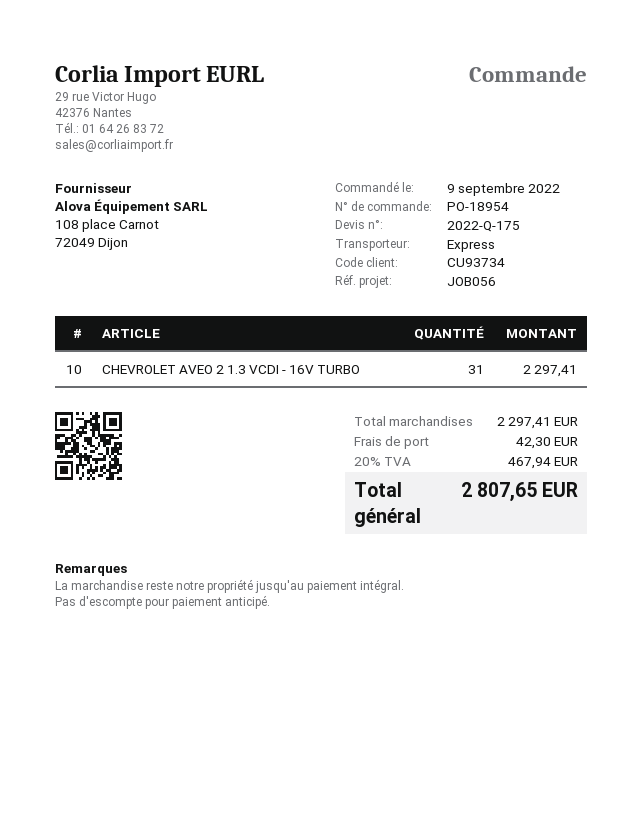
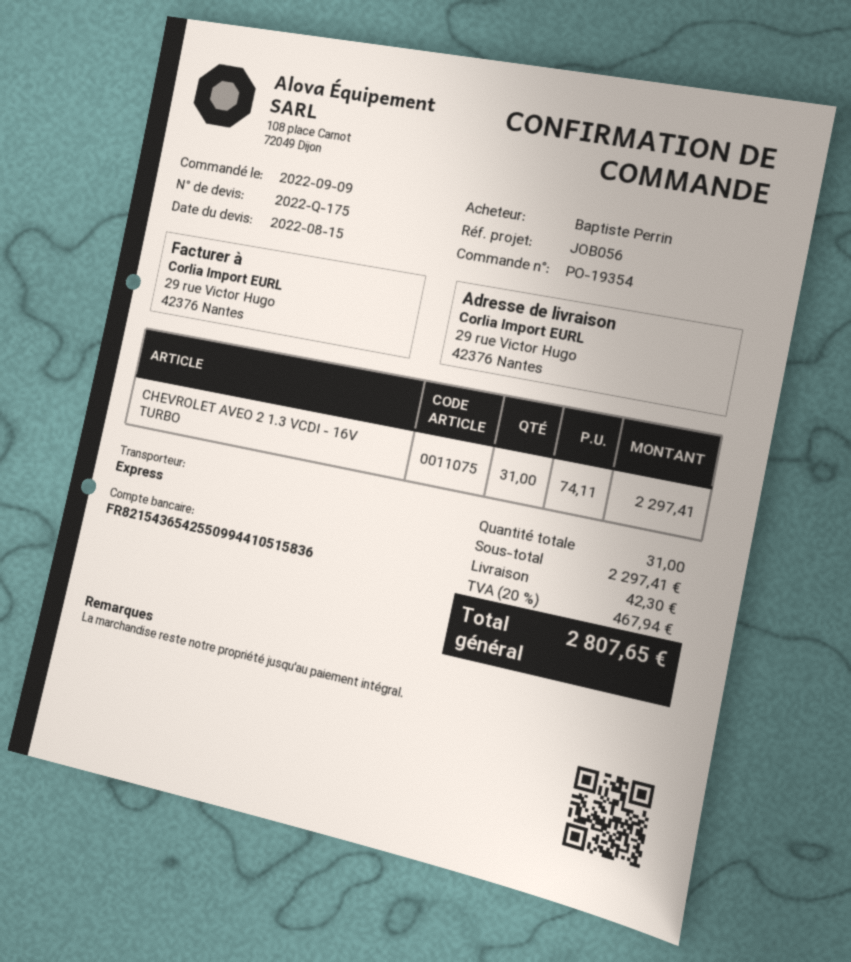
order number: PO-18954 -> PO-19354

